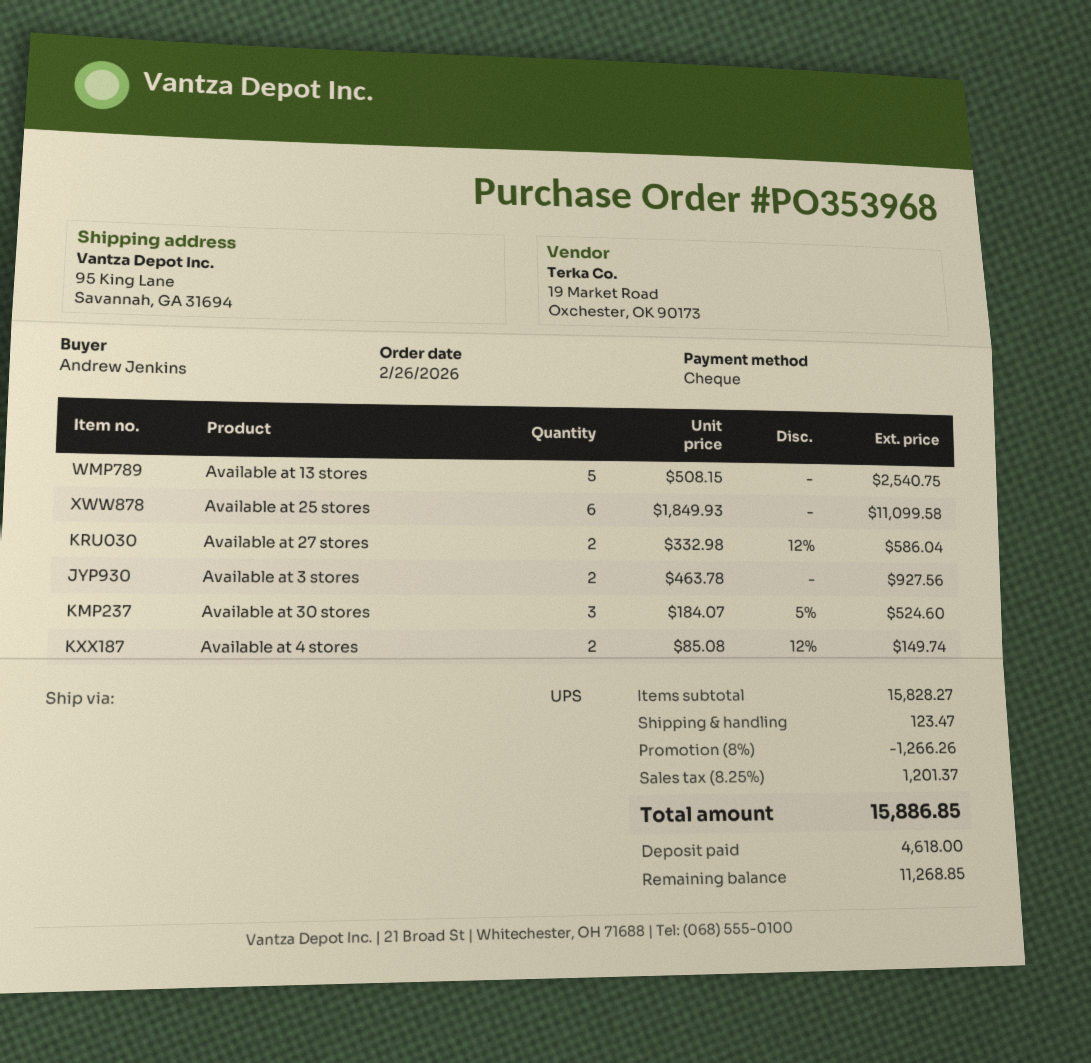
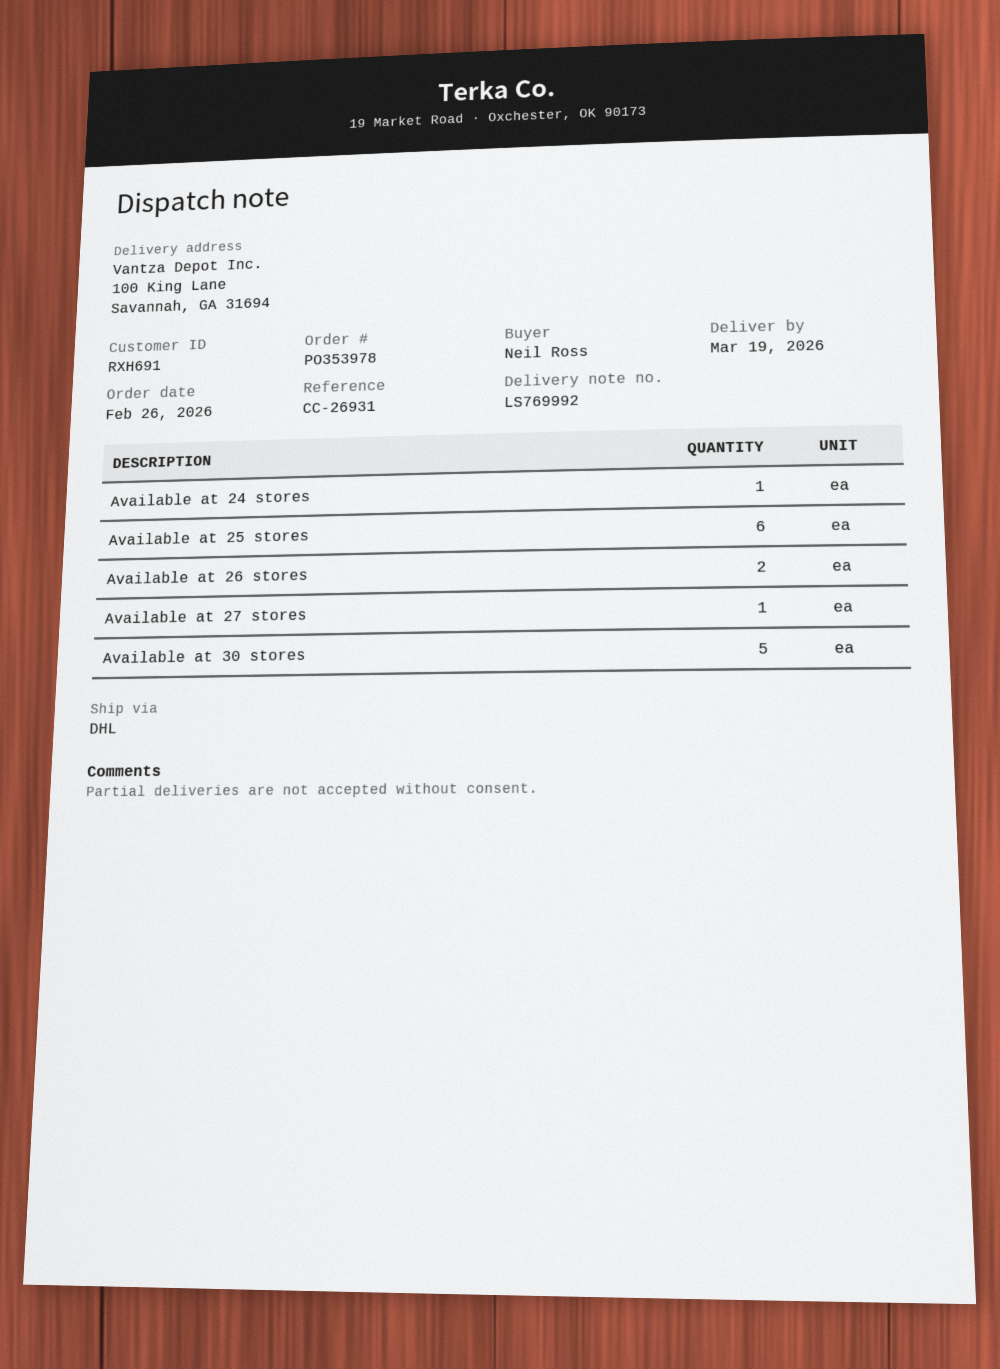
order number: PO353968 -> PO353978
ordered by: Andrew Jenkins -> Neil Ross
shipping method: UPS -> DHL
ship to: 95 King Lane, Savannah, GA 31694 -> 100 King Lane, Savannah, GA 31694
Available at 13 stores: 5 -> none
Available at 27 stores: 2 -> 1
Available at 3 stores: 2 -> none
Available at 30 stores: 3 -> 5
Available at 4 stores: 2 -> none
Available at 24 stores: none -> 1
Available at 26 stores: none -> 2

